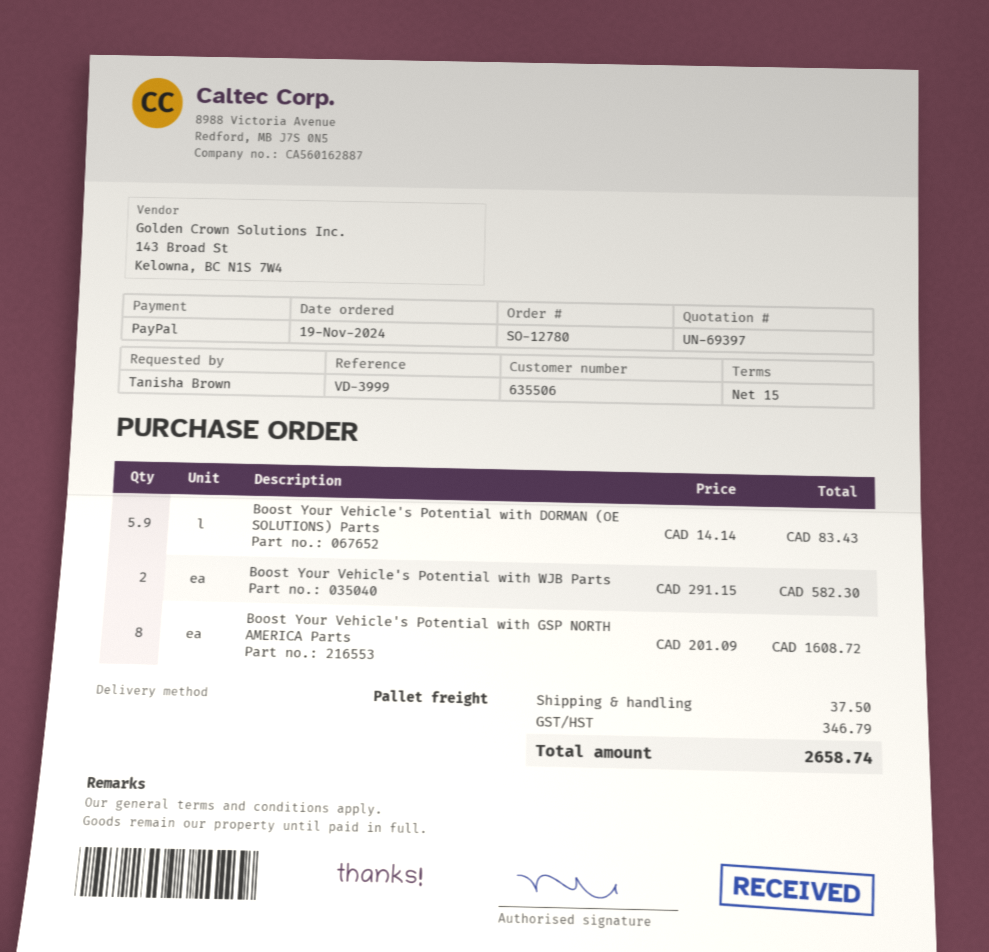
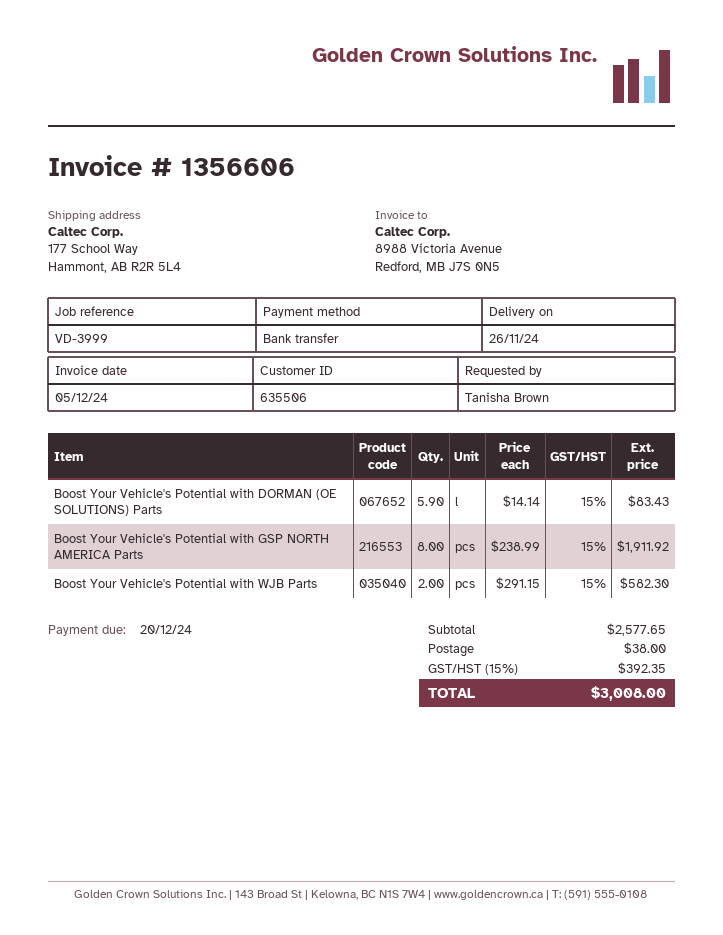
payment method: PayPal -> bank transfer
Boost Your Vehicle's Potential with GSP NORTH AMERICA Parts: 8 x 201.09 = 1608.72 -> 8 x 238.99 = 1911.92
shipping: 37.50 -> 38.00
tax: 346.79 -> 392.35
total: 2658.74 -> 3008.00

